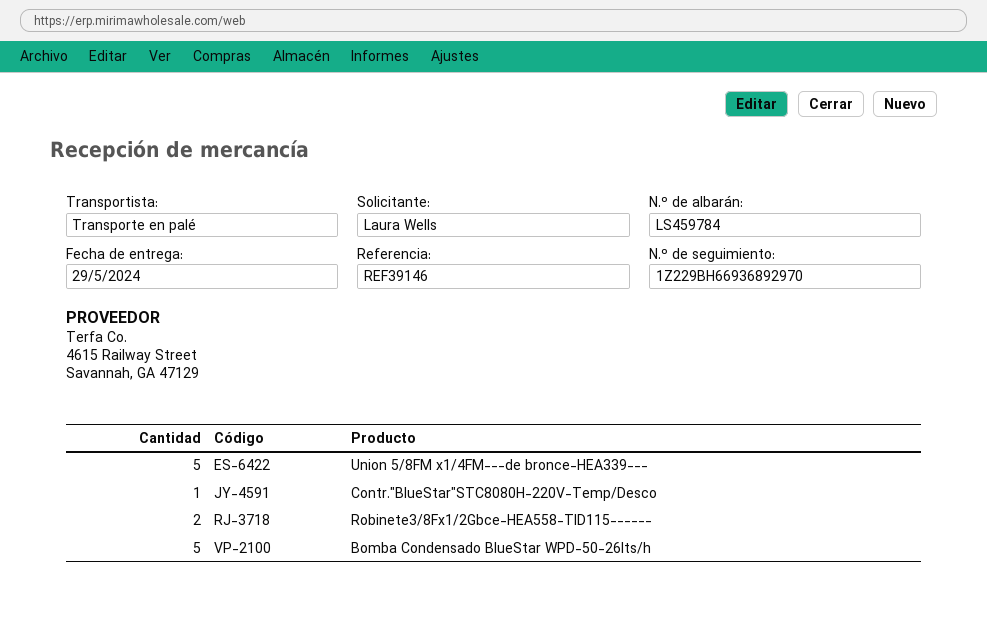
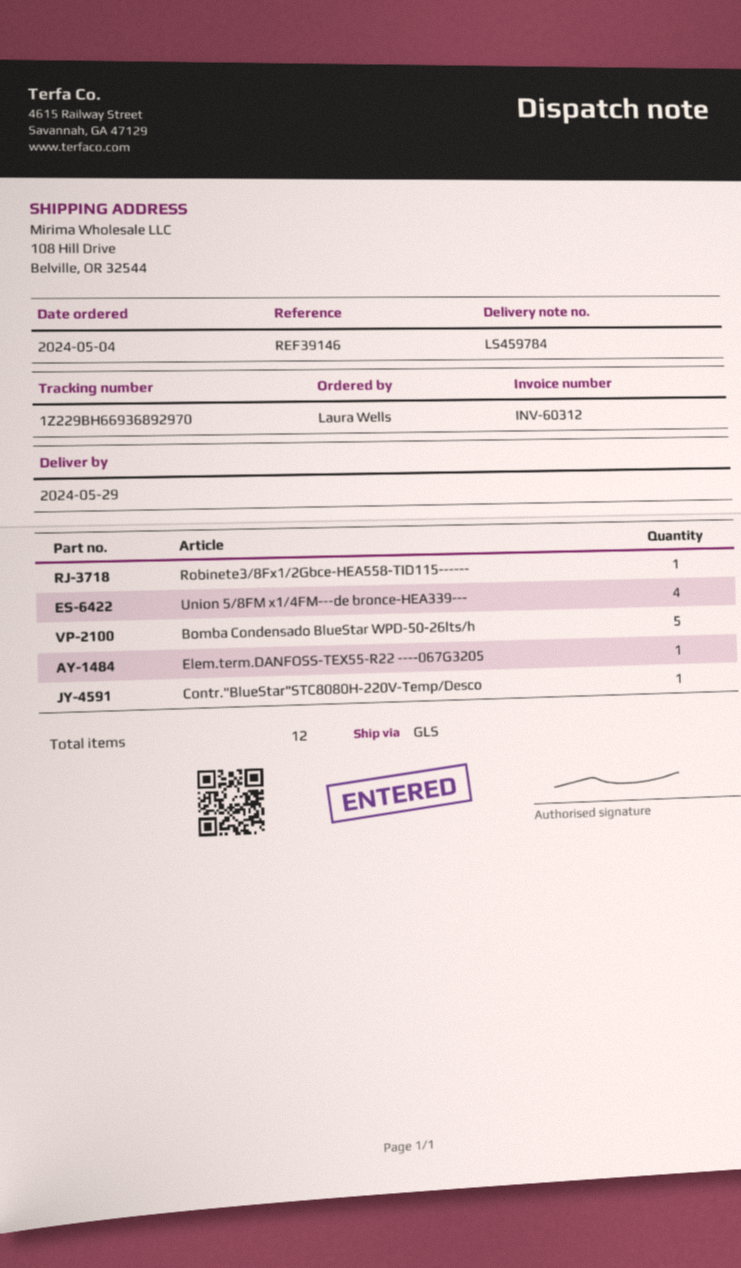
shipping method: pallet freight -> GLS
Union 5/8FM x1/4FM---de bronce-HEA339---: 5 -> 4
Robinete3/8Fx1/2Gbce-HEA558-TID115------: 2 -> 1
Elem.term.DANFOSS-TEX55-R22 ----067G3205: none -> 1

